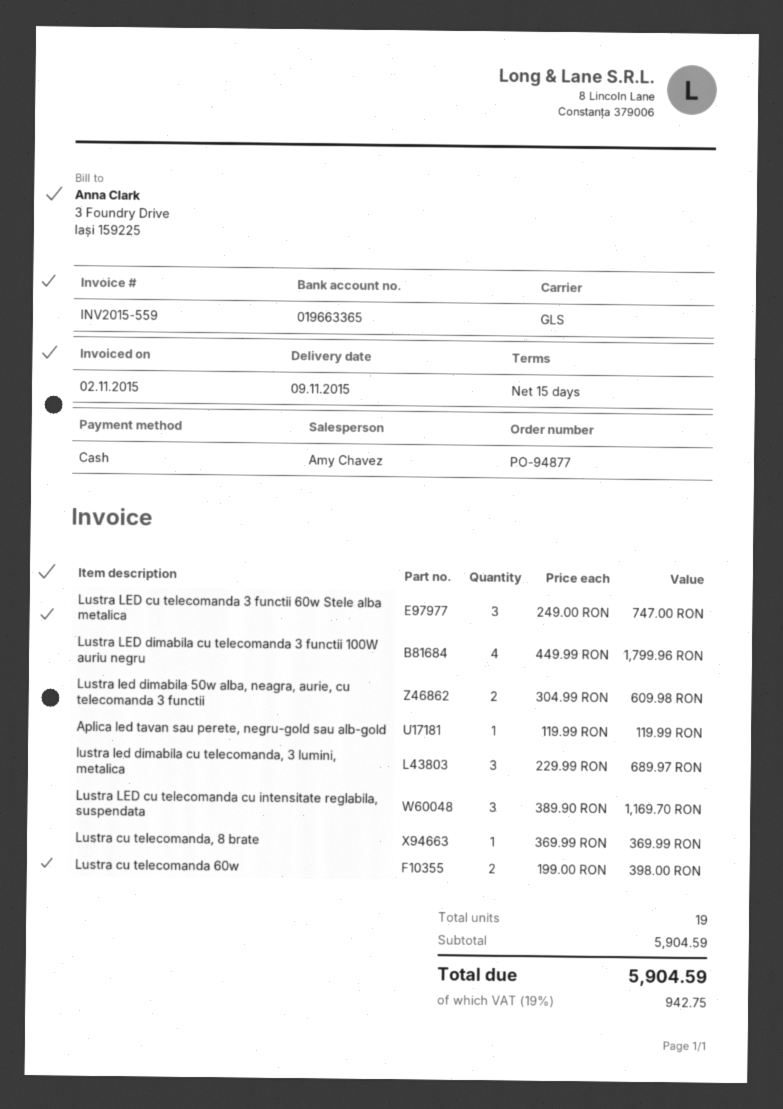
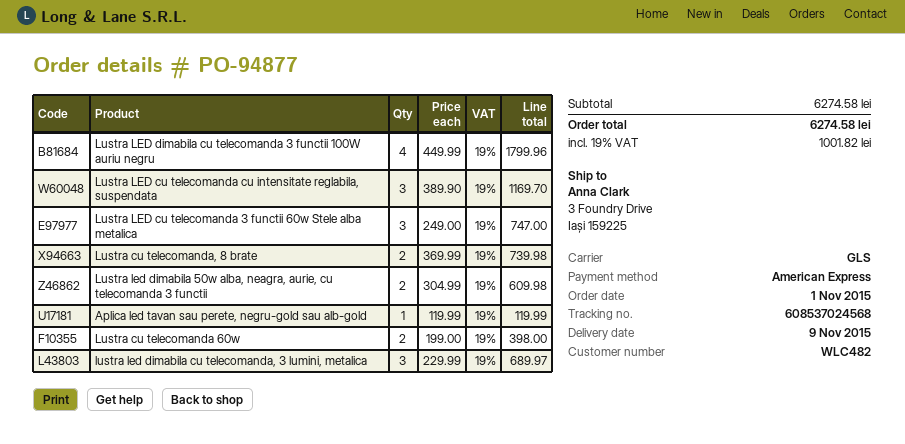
payment method: cash -> American Express
Lustra cu telecomanda, 8 brate: 1 x 369.99 = 369.99 -> 2 x 369.99 = 739.98
subtotal: 5904.59 -> 6274.58
tax: 19% = 942.75 -> 19% = 1001.82
total: 5904.59 -> 6274.58

